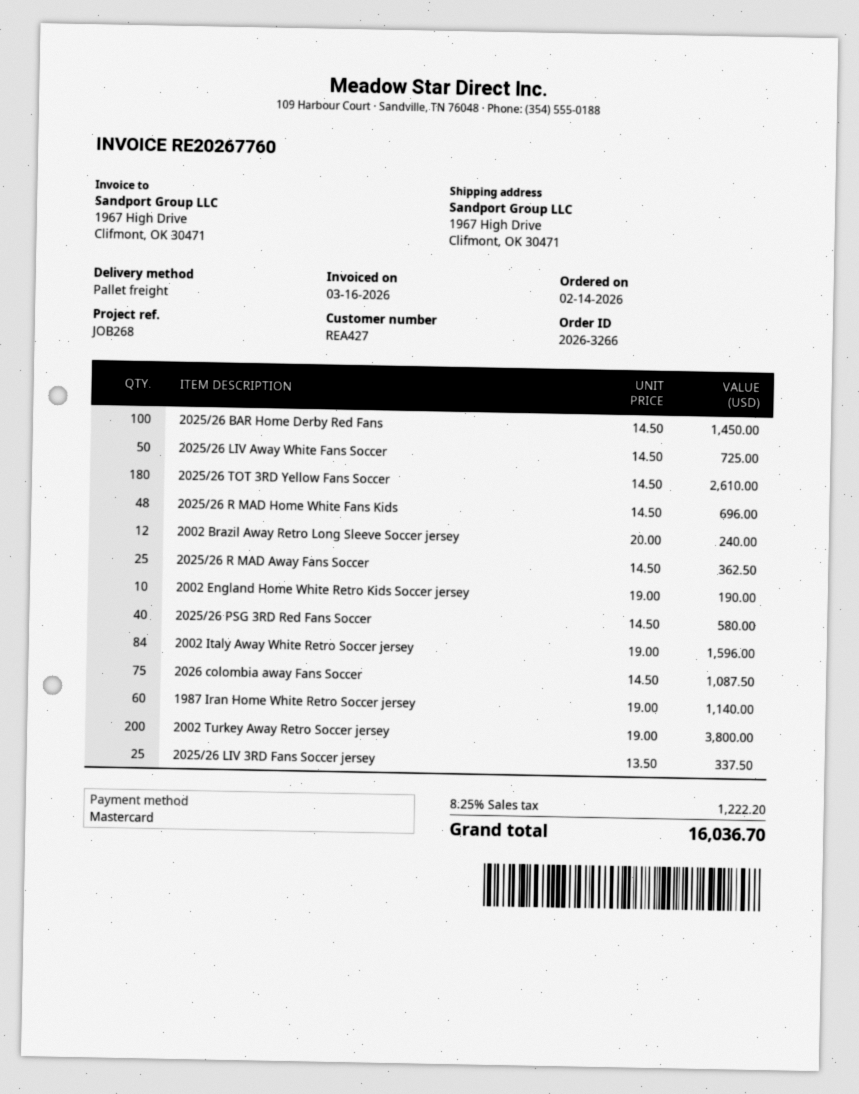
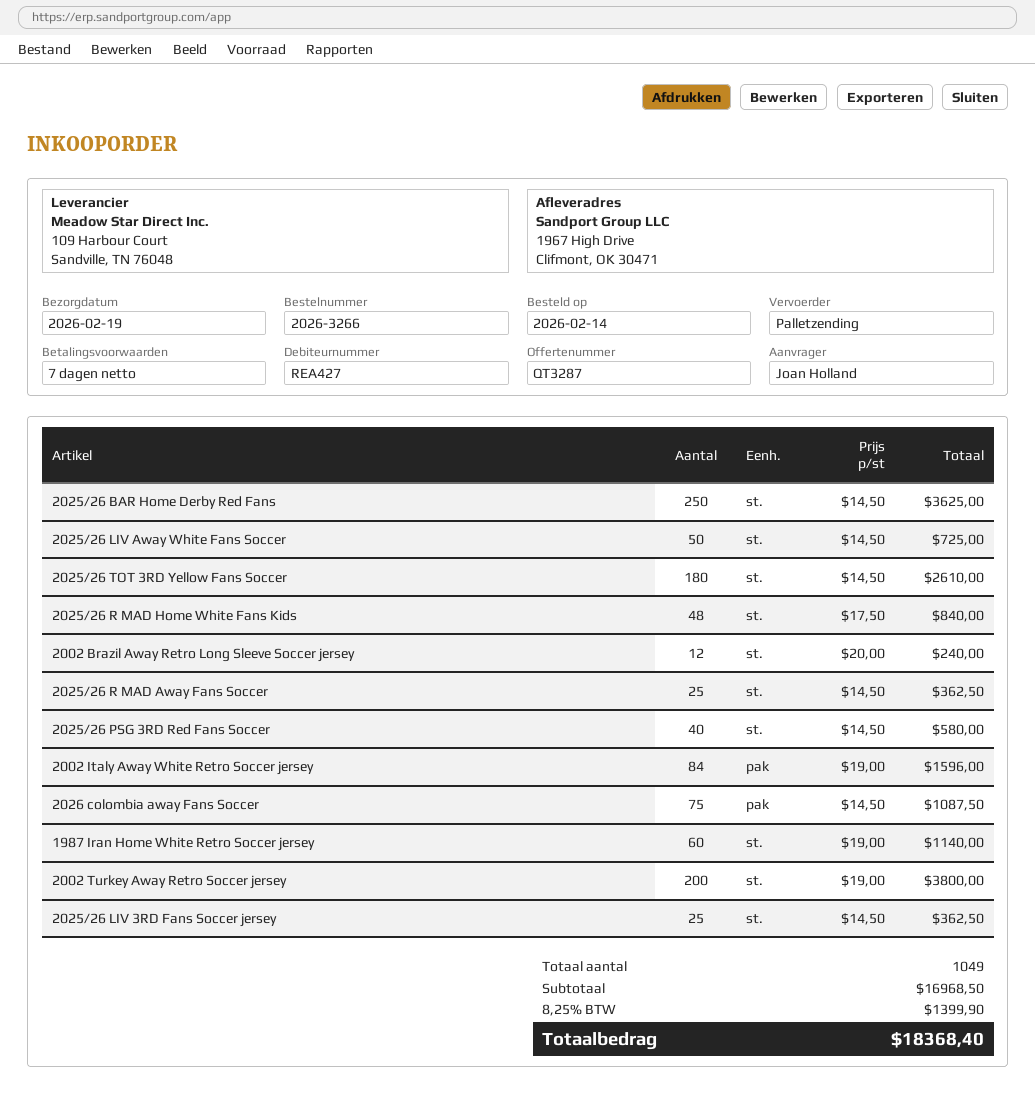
2025/26 BAR Home Derby Red Fans: 100 x 14.50 = 1450.00 -> 250 x 14.50 = 3625.00
2025/26 R MAD Home White Fans Kids: 48 x 14.50 = 696.00 -> 48 x 17.50 = 840.00
2002 England Home White Retro Kids Soccer jersey: 10 x 19.00 = 190.00 -> none
2025/26 LIV 3RD Fans Soccer jersey: 25 x 13.50 = 337.50 -> 25 x 14.50 = 362.50
tax: 8.25% = 1222.20 -> 8.25% = 1399.90
total: 16036.70 -> 18368.40

